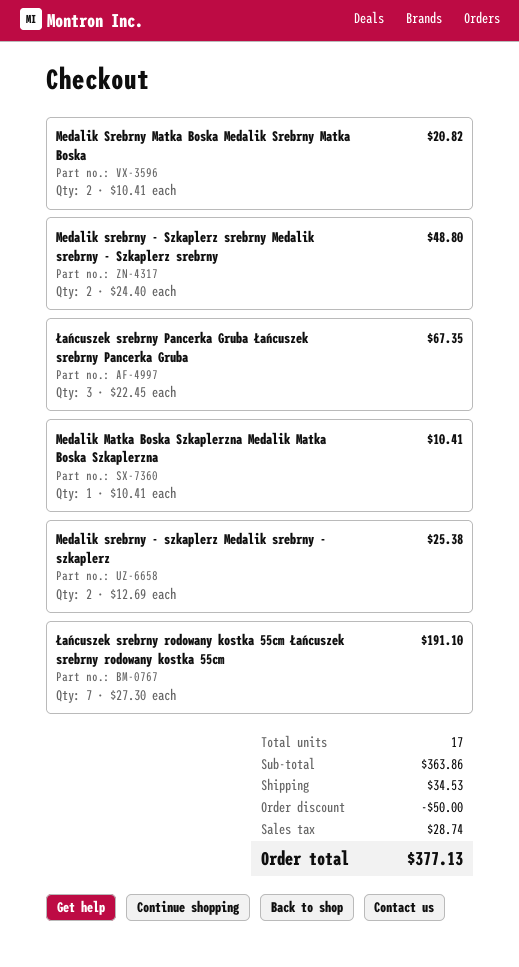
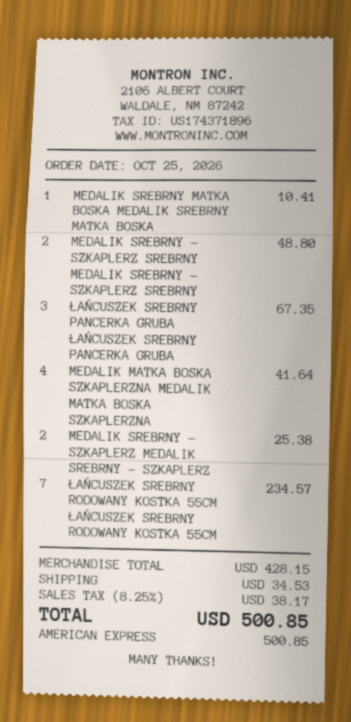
Medalik Srebrny Matka Boska Medalik Srebrny Matka Boska: 2 for 20.82 -> 1 for 10.41
Medalik Matka Boska Szkaplerzna Medalik Matka Boska Szkaplerzna: 1 for 10.41 -> 4 for 41.64
Łańcuszek srebrny rodowany kostka 55cm Łańcuszek srebrny rodowany kostka 55cm: 7 for 191.10 -> 7 for 234.57
subtotal: 363.86 -> 428.15
discount: 50.00 -> none
tax: 28.74 -> 38.17
total: 377.13 -> 500.85

